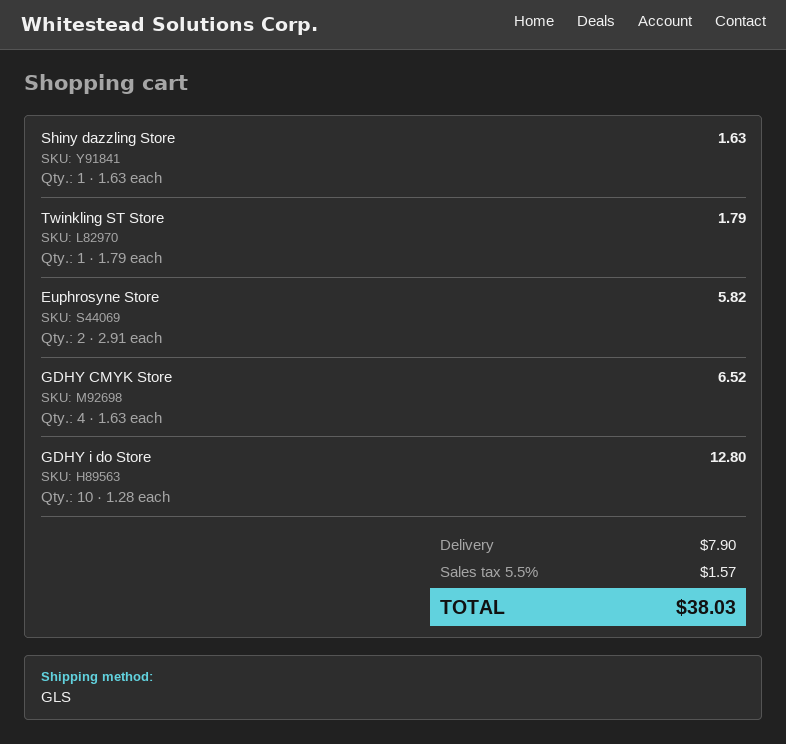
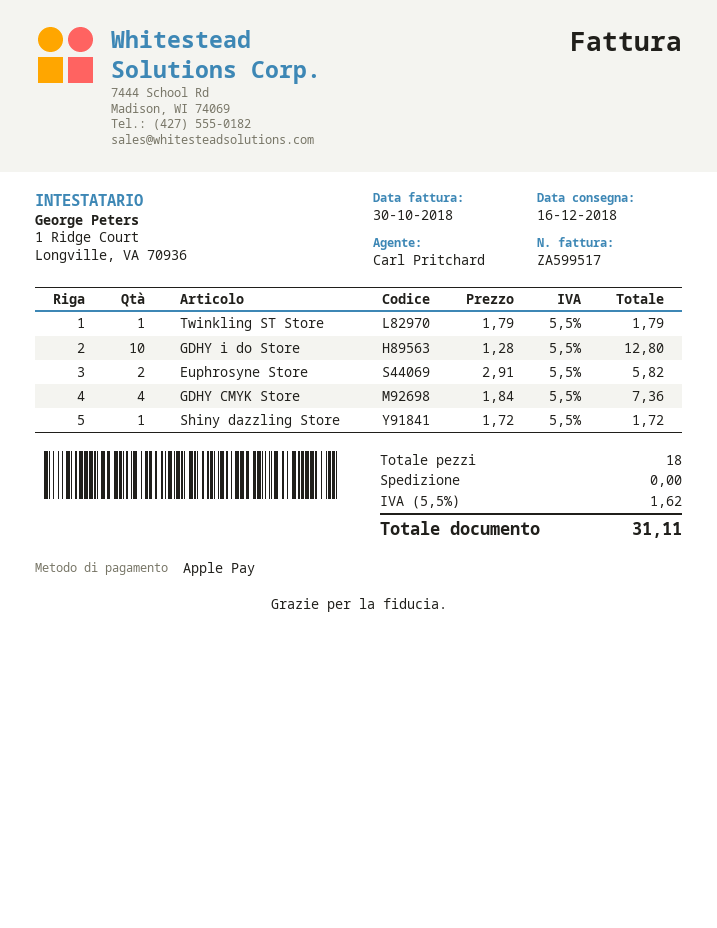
Shiny dazzling Store: 1 x 1.63 = 1.63 -> 1 x 1.72 = 1.72
GDHY CMYK Store: 4 x 1.63 = 6.52 -> 4 x 1.84 = 7.36
shipping: 7.90 -> 0.00
tax: 5.5% = 1.57 -> 5.5% = 1.62
total: 38.03 -> 31.11

